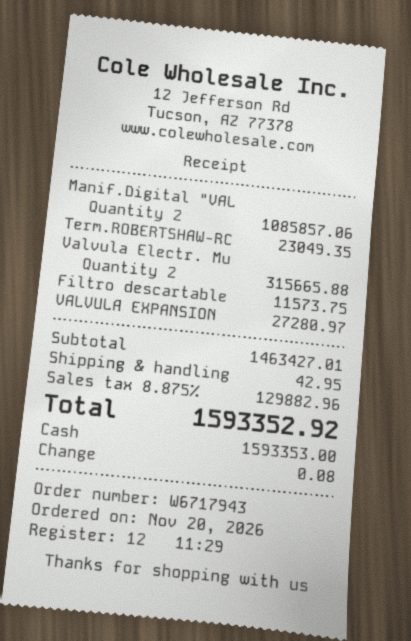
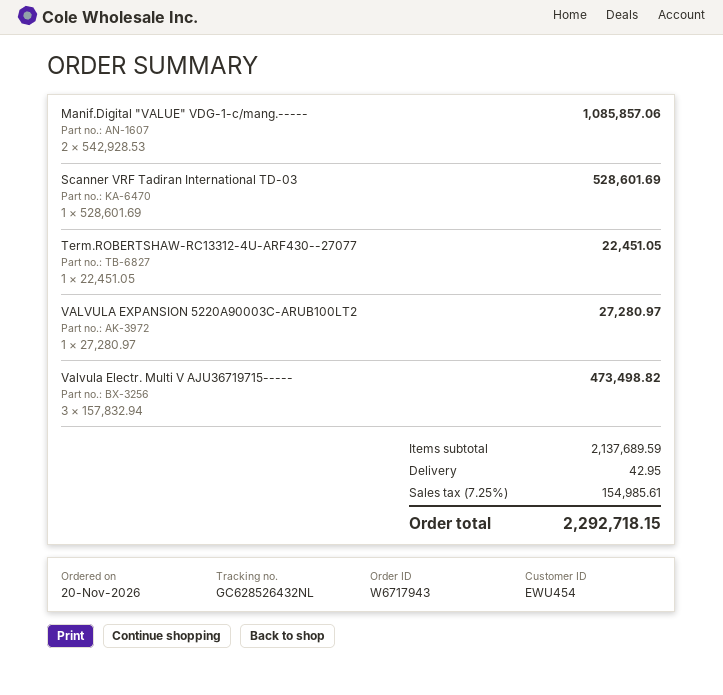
Term.ROBERTSHAW-RC: 1 for 23049.35 -> 1 for 22451.05
Valvula Electr. Mu: 2 for 315665.88 -> 3 for 473498.82
Filtro descartable: 1 for 11573.75 -> none
Scanner VRF Tadiran International TD-03: none -> 1 for 528601.69
subtotal: 1463427.01 -> 2137689.59
tax: 8.875% = 129882.96 -> 7.25% = 154985.61
total: 1593352.92 -> 2292718.15

